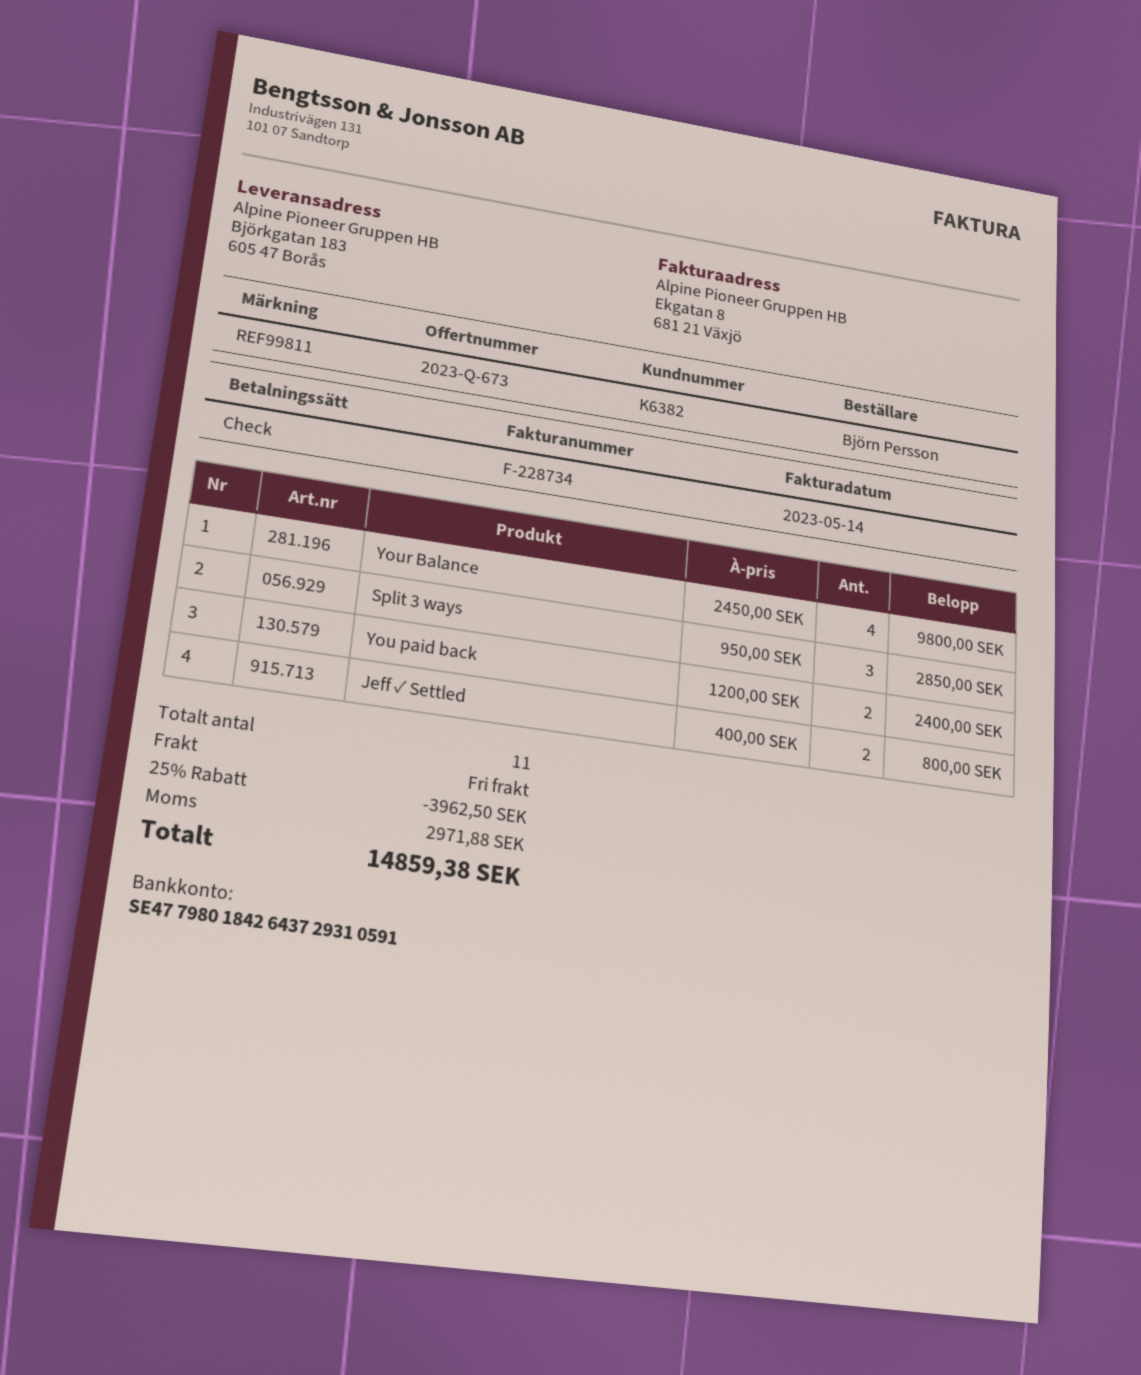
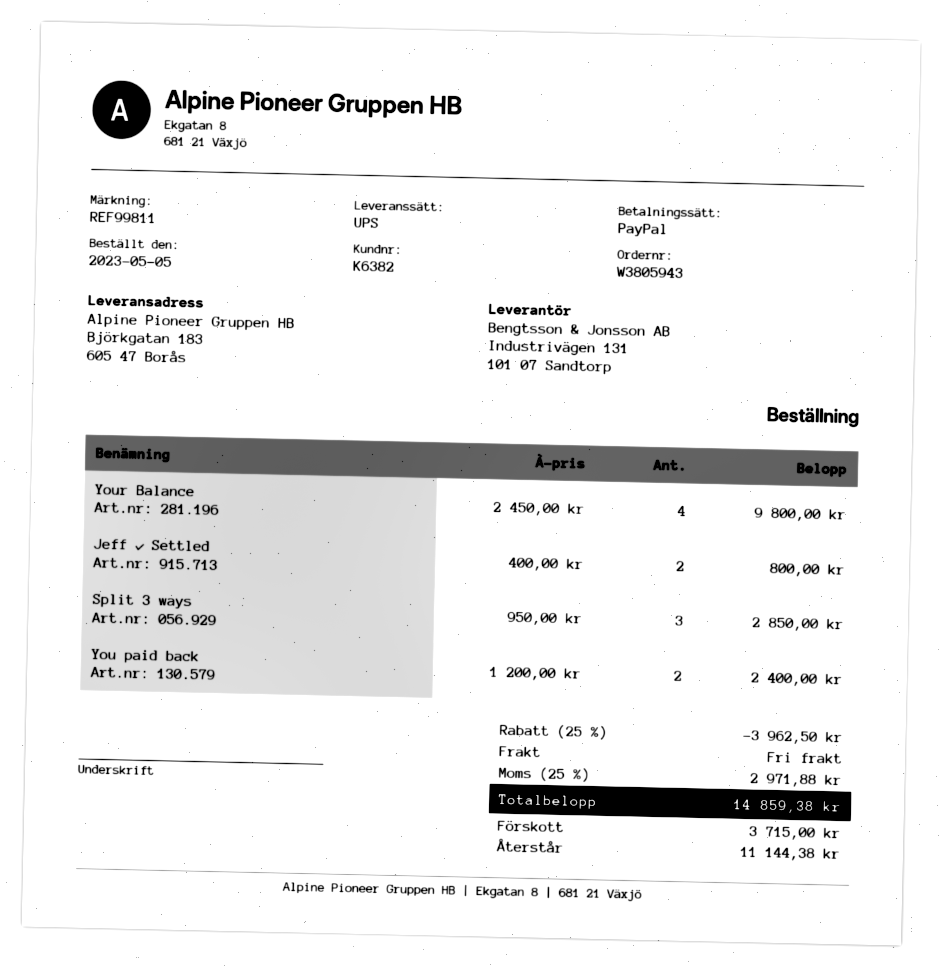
payment method: cheque -> PayPal

